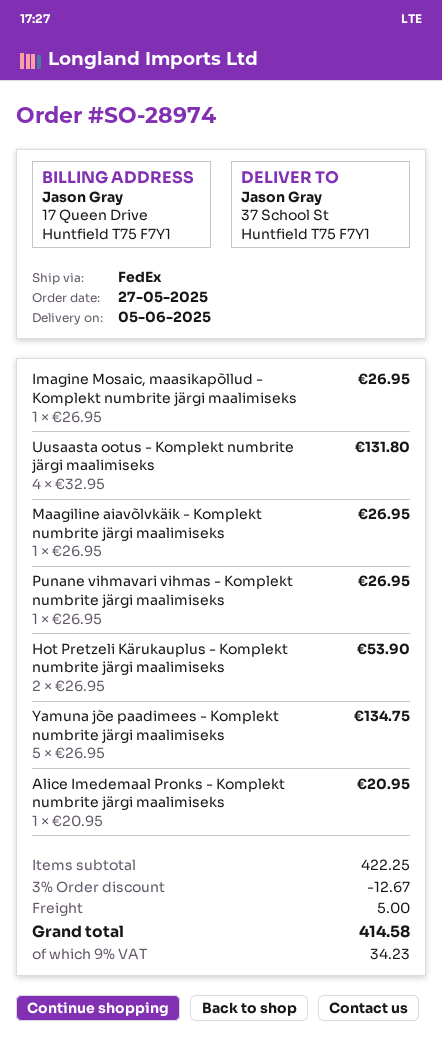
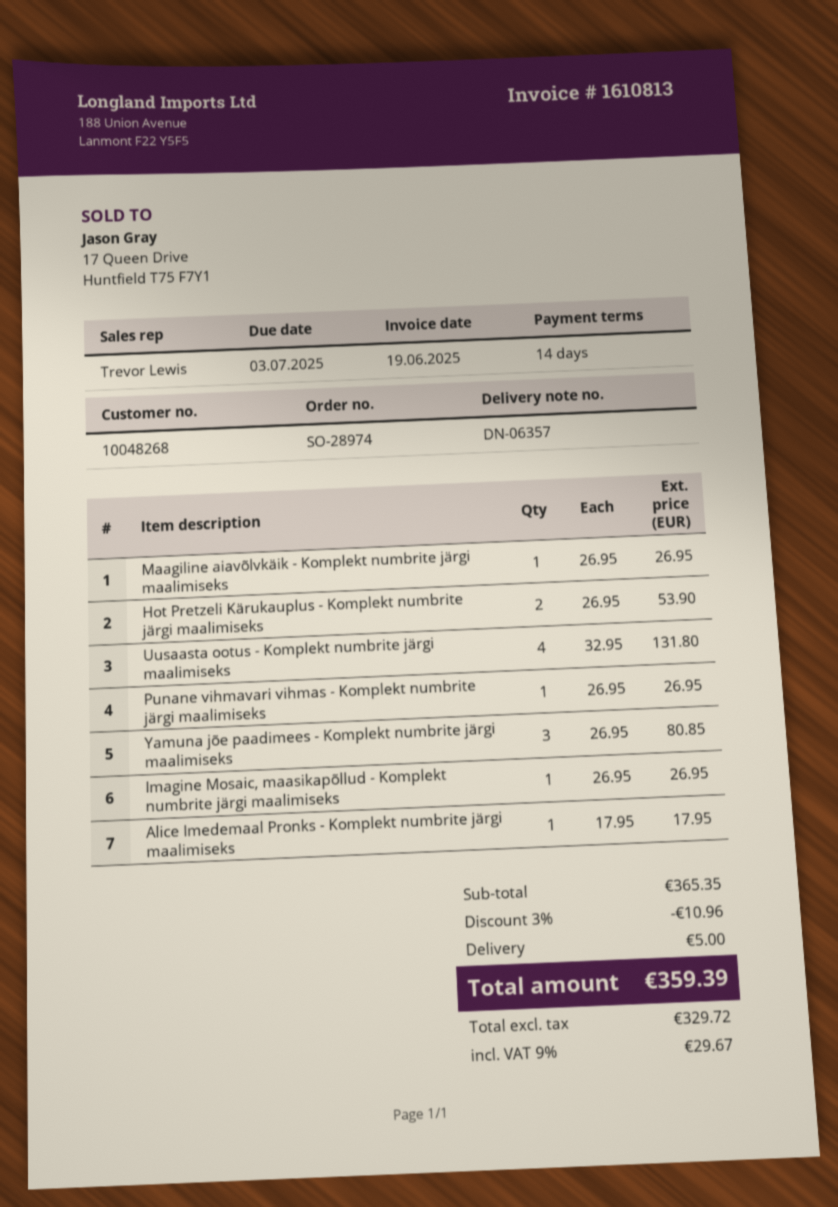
Yamuna jõe paadimees - Komplekt numbrite järgi maalimiseks: 5 x 26.95 = 134.75 -> 3 x 26.95 = 80.85
Alice Imedemaal Pronks - Komplekt numbrite järgi maalimiseks: 1 x 20.95 = 20.95 -> 1 x 17.95 = 17.95
subtotal: 422.25 -> 365.35
discount: 3% = 12.67 -> 3% = 10.96
tax: 9% = 34.23 -> 9% = 29.67
total: 414.58 -> 359.39

